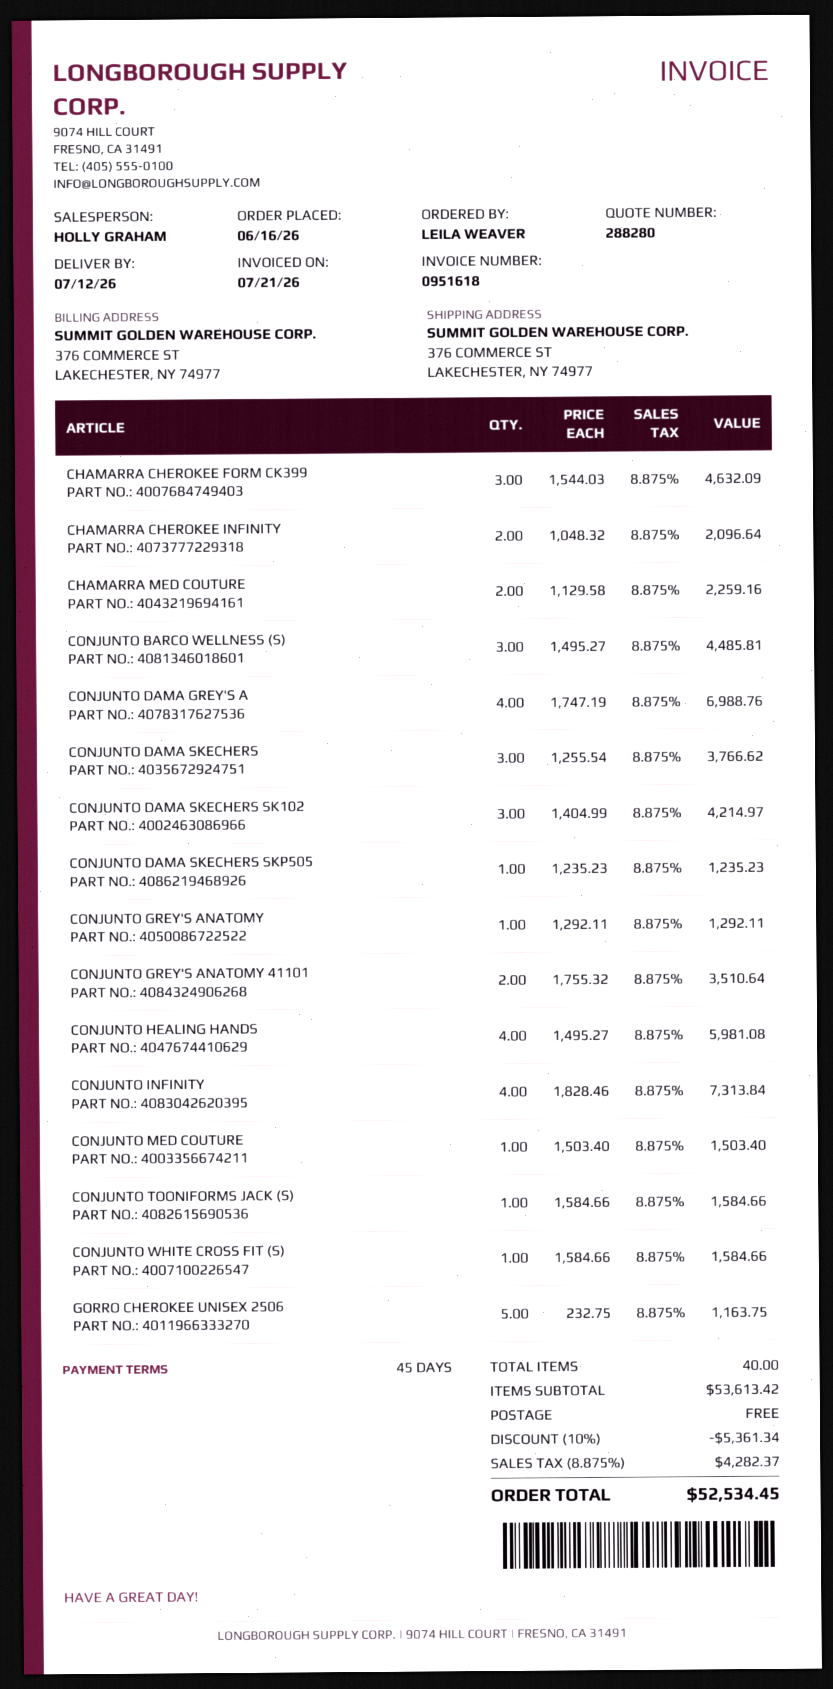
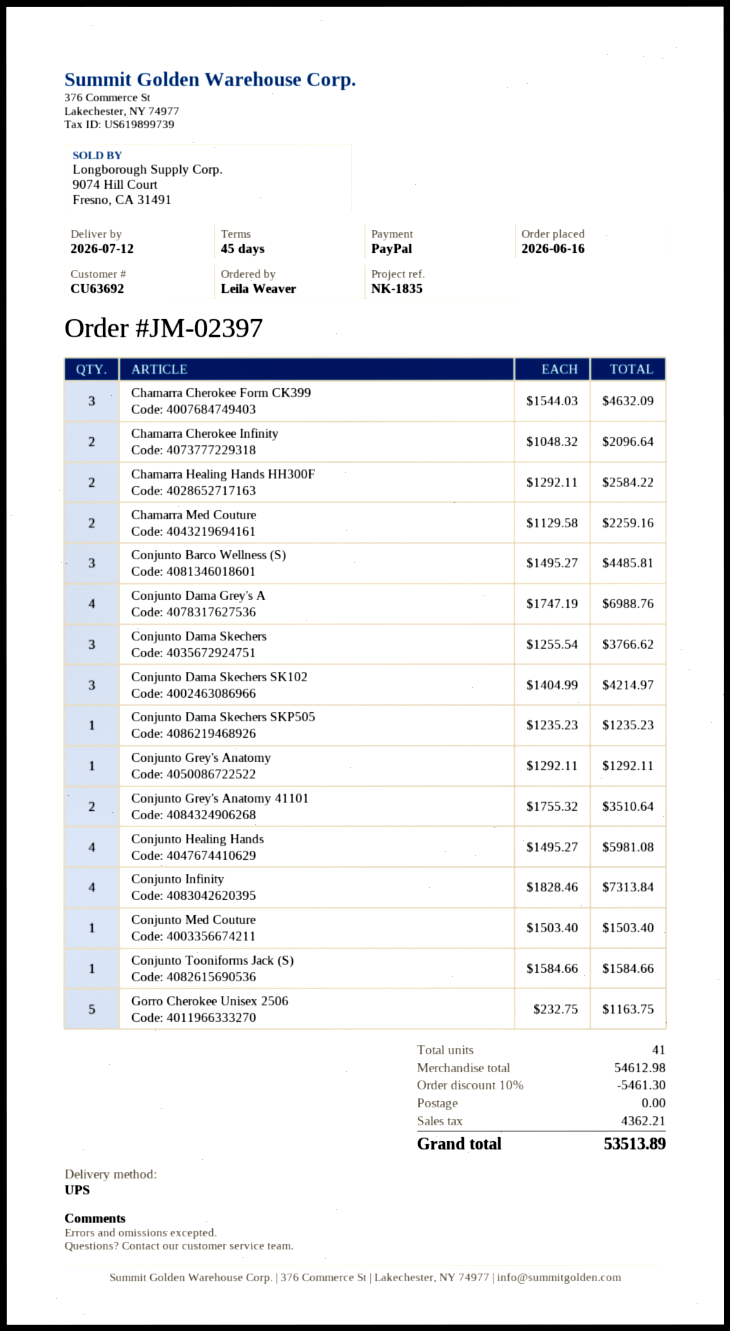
CONJUNTO WHITE CROSS FIT (S): 1 x 1584.66 = 1584.66 -> none
Chamarra Healing Hands HH300F: none -> 2 x 1292.11 = 2584.22
total quantity: 40 -> 41
subtotal: 53613.42 -> 54612.98
discount: 10% = 5361.34 -> 10% = 5461.30
tax: 4282.37 -> 4362.21
total: 52534.45 -> 53513.89

